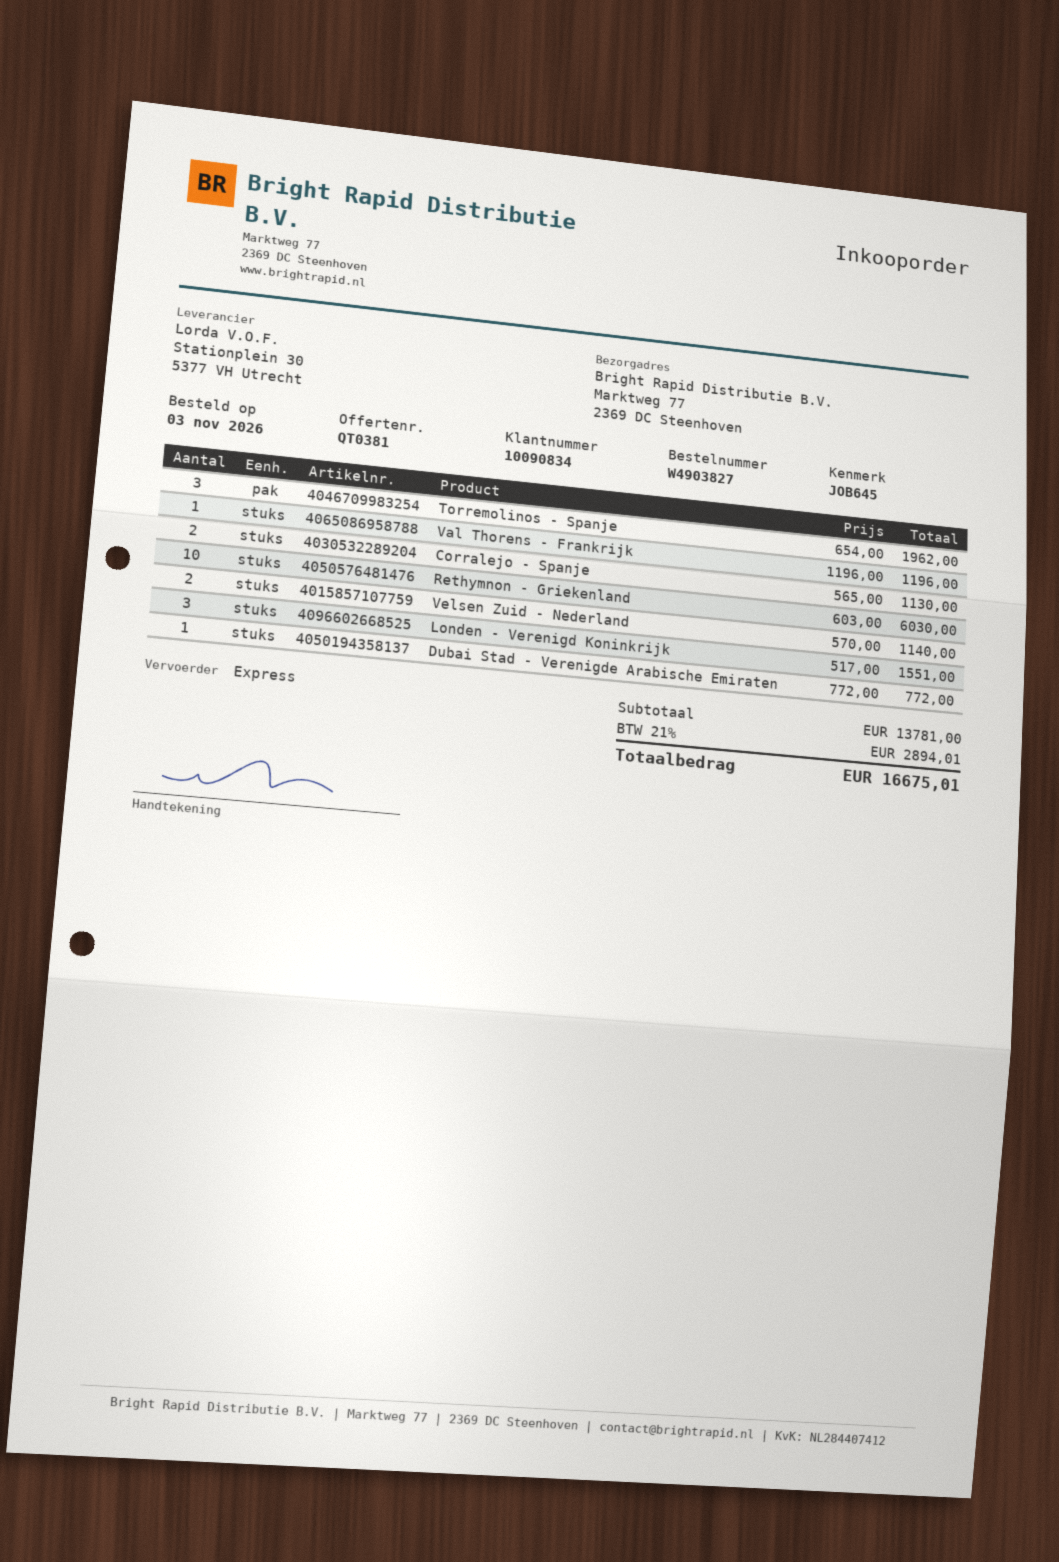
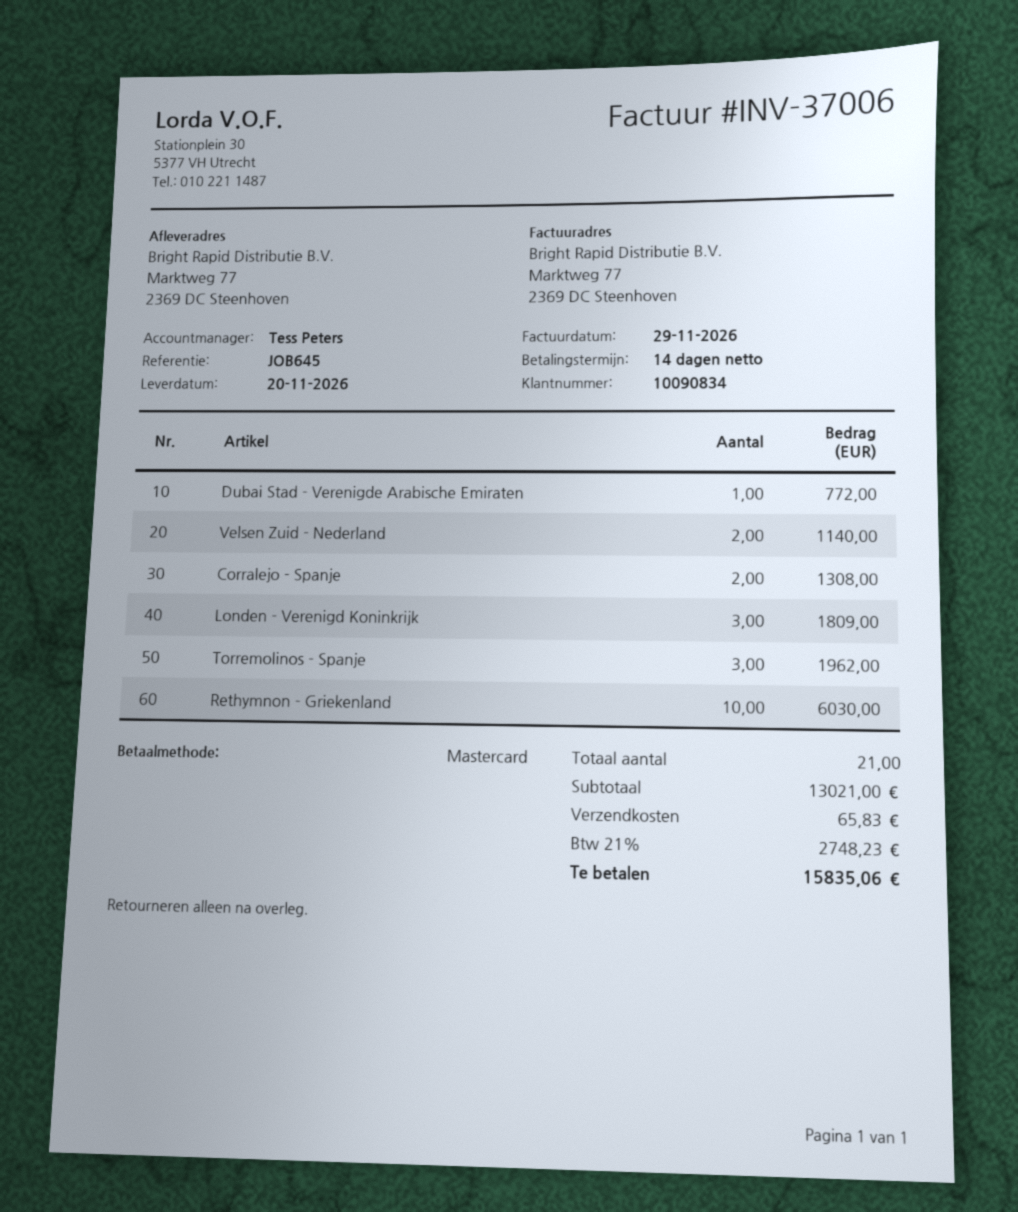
Val Thorens - Frankrijk: 1 for 1196.00 -> none
Corralejo - Spanje: 2 for 1130.00 -> 2 for 1308.00
Londen - Verenigd Koninkrijk: 3 for 1551.00 -> 3 for 1809.00
subtotal: 13781.00 -> 13021.00
shipping: none -> 65.83
tax: 21% = 2894.01 -> 21% = 2748.23
total: 16675.01 -> 15835.06

